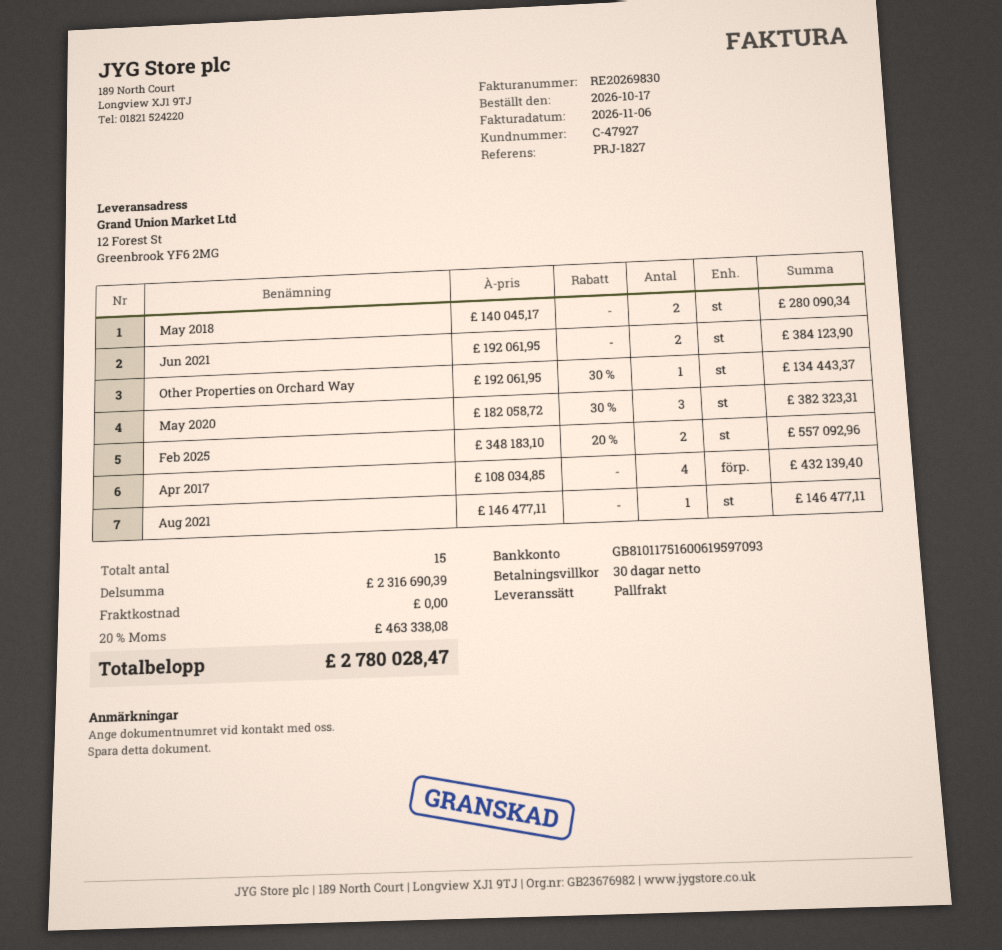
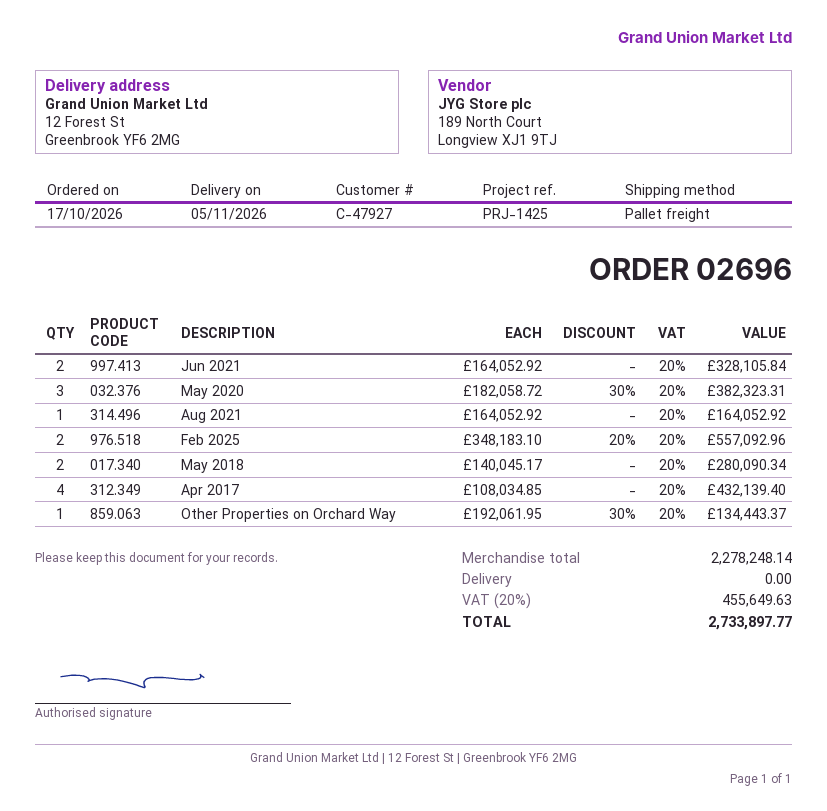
reference: PRJ-1827 -> PRJ-1425
Jun 2021: 2 x 192061.95 = 384123.90 -> 2 x 164052.92 = 328105.84
Aug 2021: 1 x 146477.11 = 146477.11 -> 1 x 164052.92 = 164052.92
subtotal: 2316690.39 -> 2278248.14
tax: 20% = 463338.08 -> 20% = 455649.63
total: 2780028.47 -> 2733897.77

